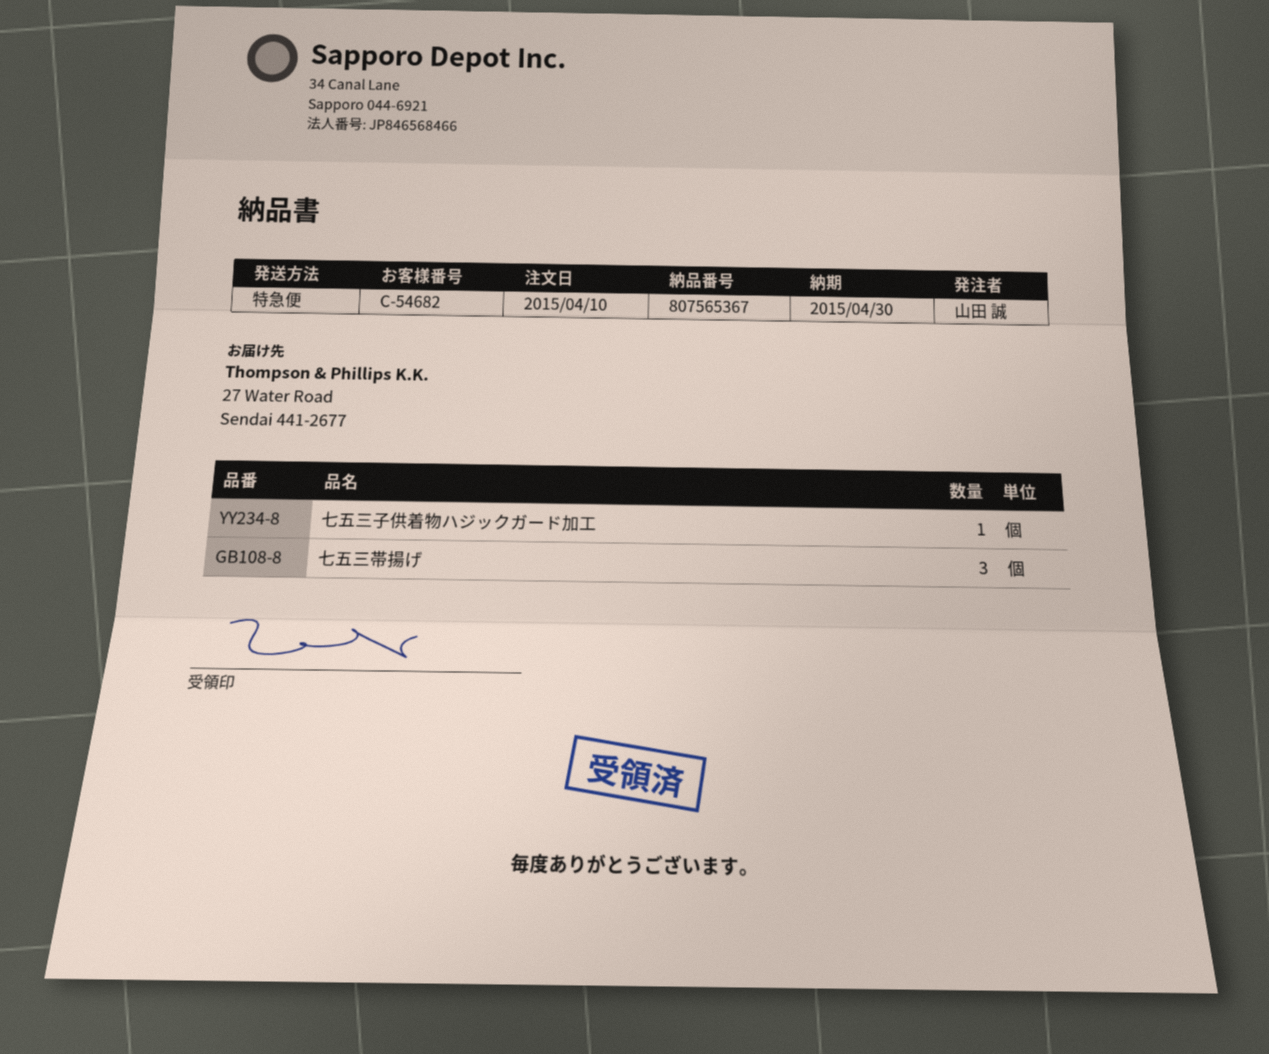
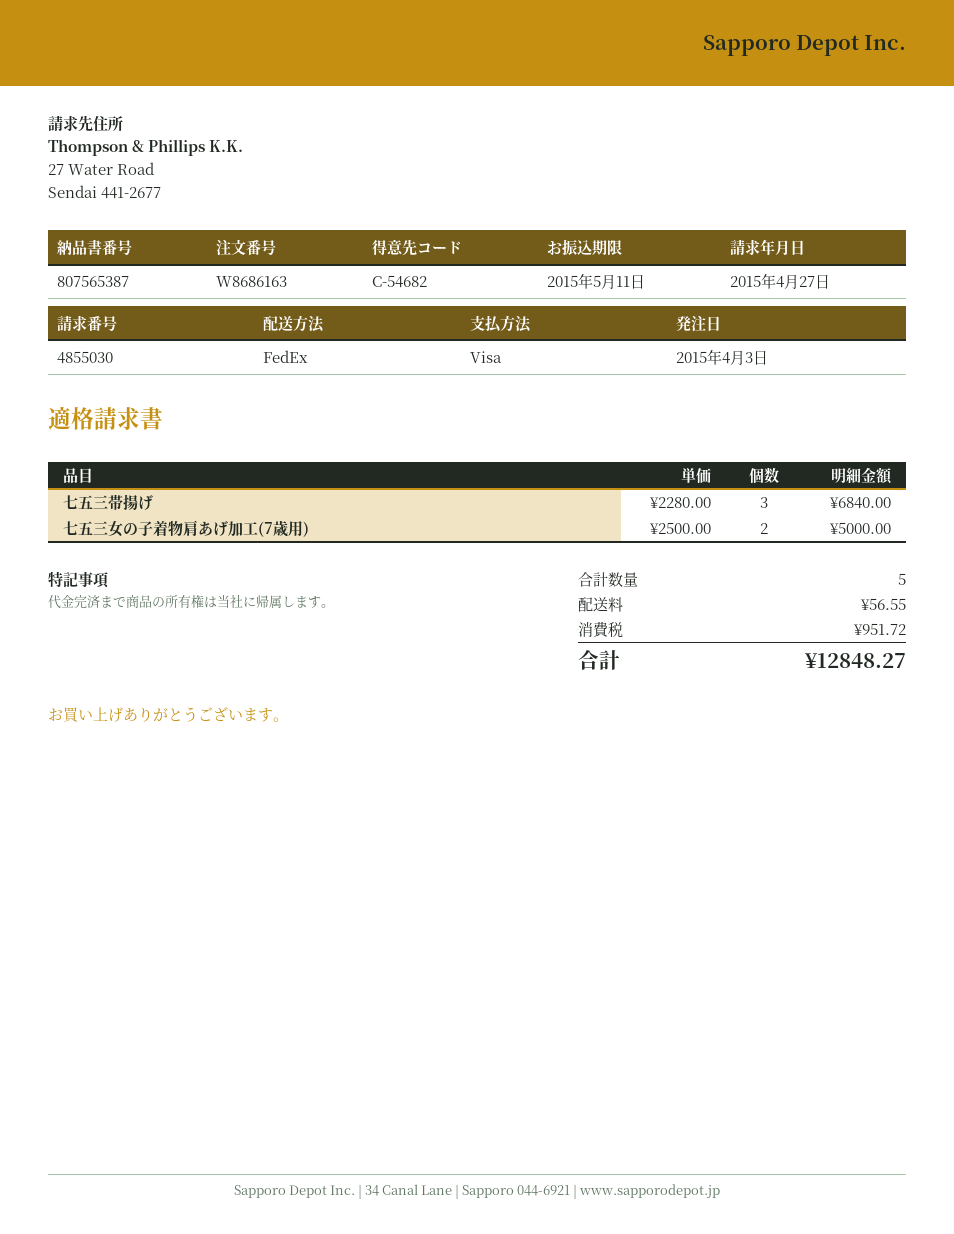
order date: 2015-04-10 -> 2015-04-03
delivery note number: 807565367 -> 807565387
shipping method: express -> FedEx
七五三子供着物ハジックガード加工: 1 -> none
七五三女の子着物肩あげ加工(7歳用): none -> 2

